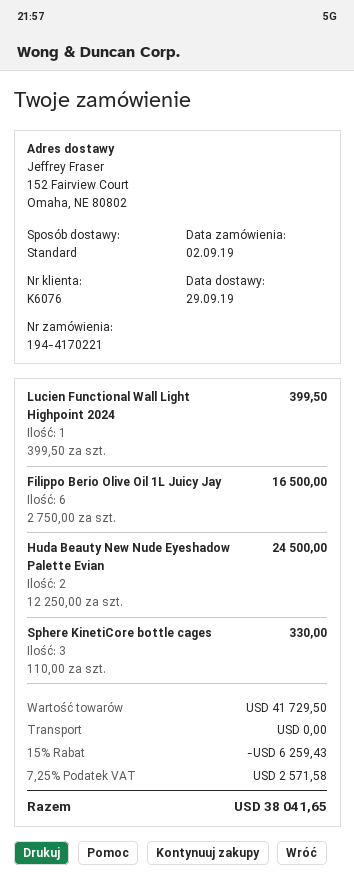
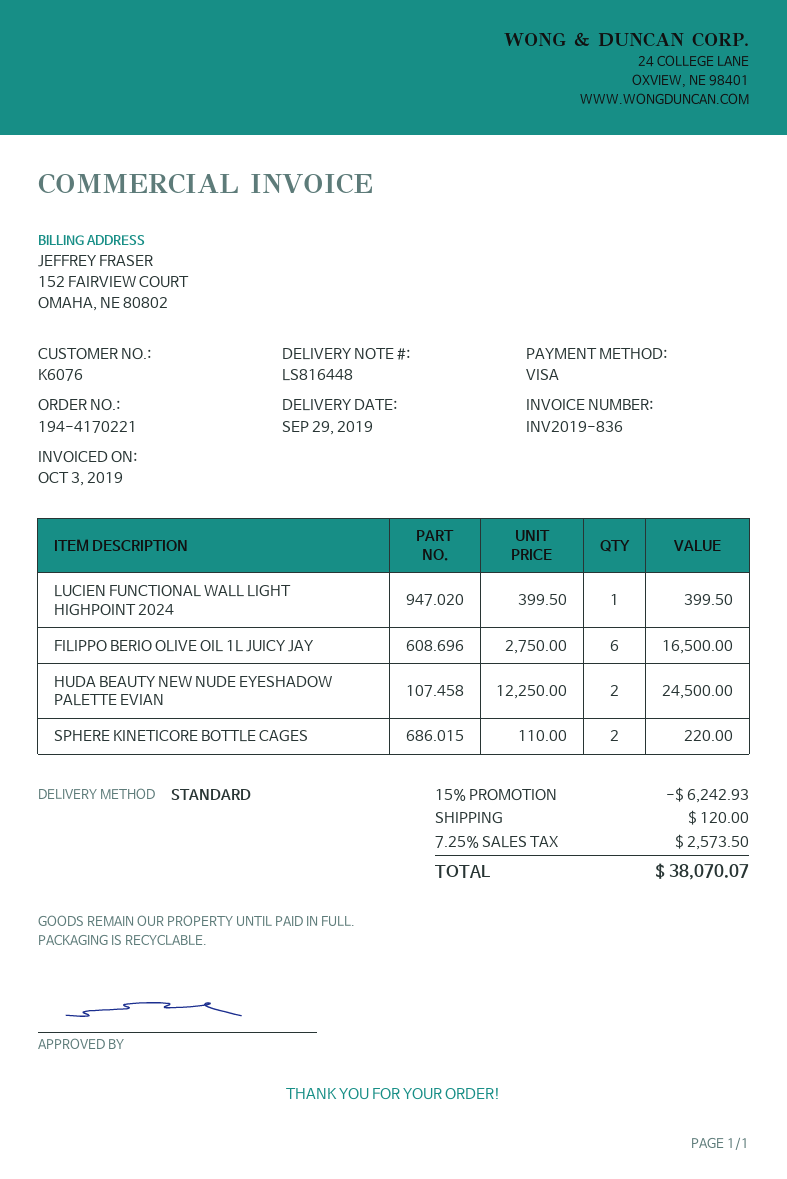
Sphere KinetiCore bottle cages: 3 x 110.00 = 330.00 -> 2 x 110.00 = 220.00
discount: 15% = 6259.43 -> 15% = 6242.93
shipping: 0.00 -> 120.00
tax: 7.25% = 2571.58 -> 7.25% = 2573.50
total: 38041.65 -> 38070.07

